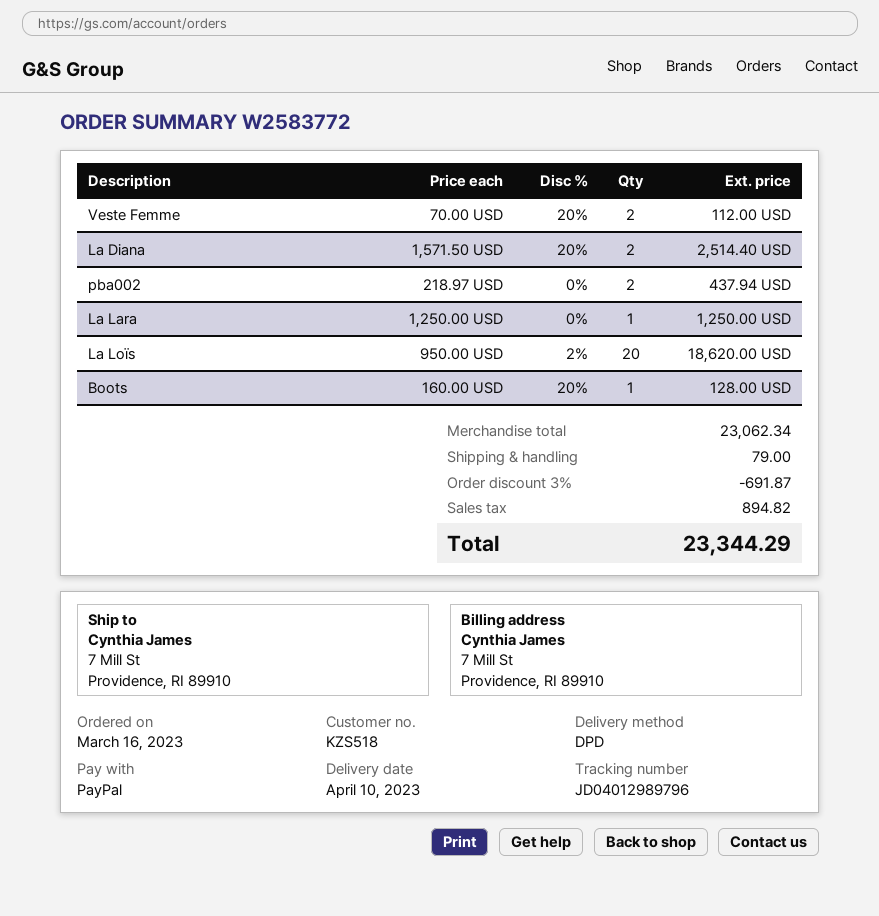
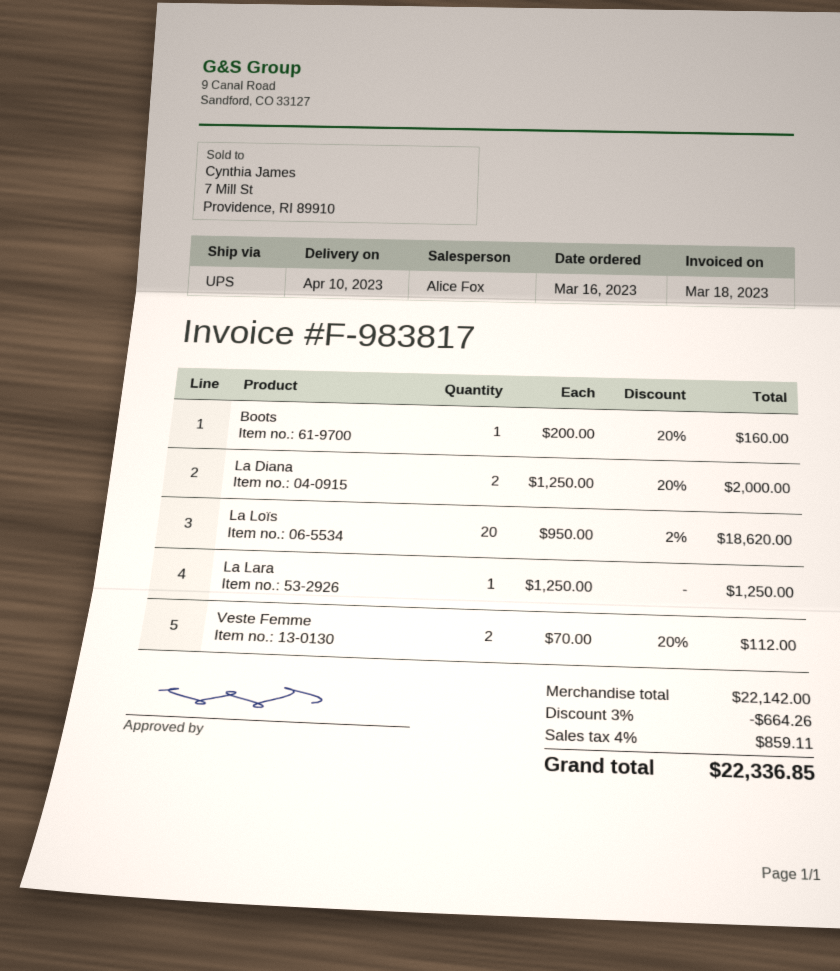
shipping method: DPD -> UPS
La Diana: 2 x 1571.50 - 20% = 2514.40 -> 2 x 1250.00 - 20% = 2000.00
pba002: 2 x 218.97 = 437.94 -> none
Boots: 1 x 160.00 - 20% = 128.00 -> 1 x 200.00 - 20% = 160.00
subtotal: 23062.34 -> 22142.00
discount: 3% = 691.87 -> 3% = 664.26
shipping: 79.00 -> none
tax: 894.82 -> 859.11
total: 23344.29 -> 22336.85

